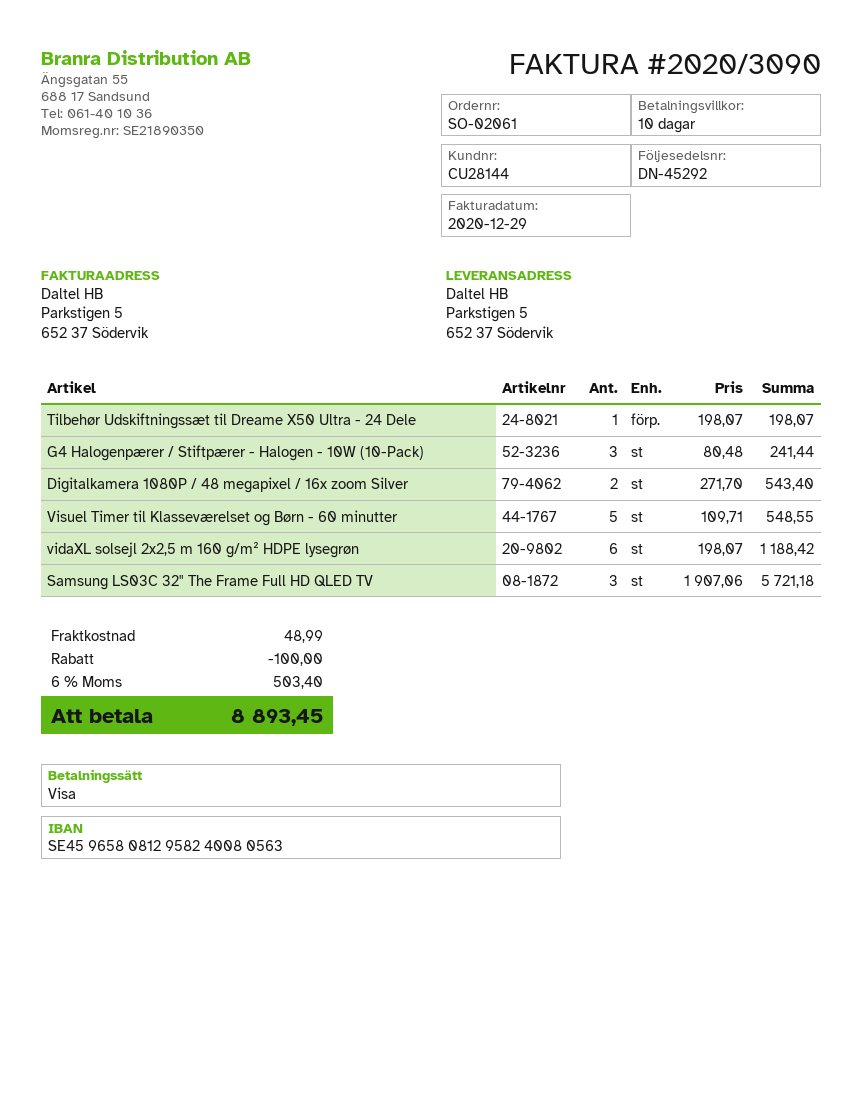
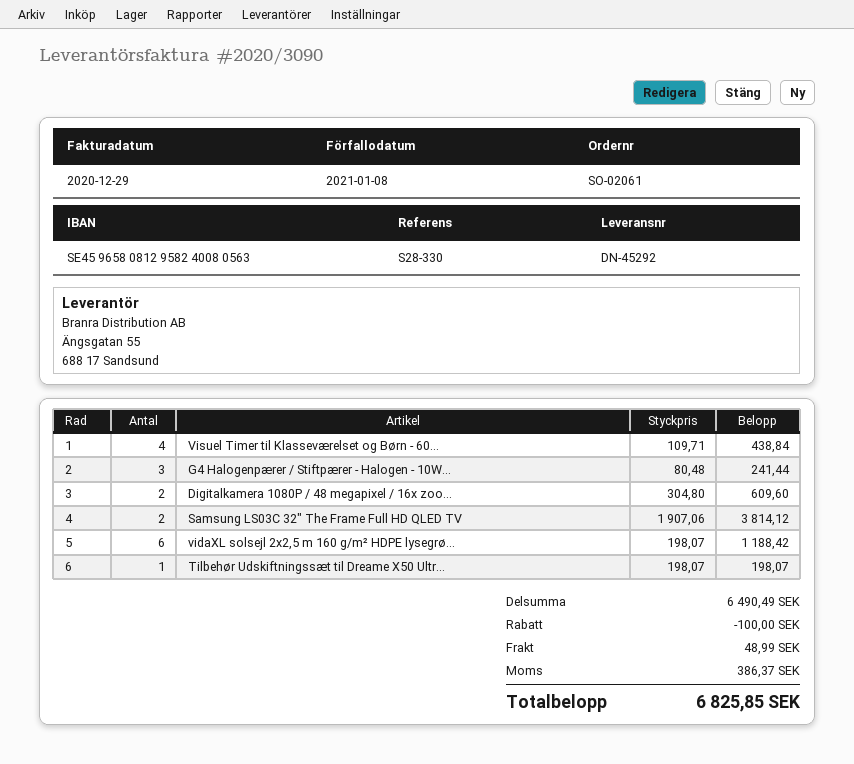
Digitalkamera 1080P / 48 megapixel / 16x zoom Silver: 2 x 271.70 = 543.40 -> 2 x 304.80 = 609.60
Visuel Timer til Klasseværelset og Børn - 60 minutter: 5 x 109.71 = 548.55 -> 4 x 109.71 = 438.84
Samsung LS03C 32" The Frame Full HD QLED TV: 3 x 1907.06 = 5721.18 -> 2 x 1907.06 = 3814.12
tax: 503.40 -> 386.37
total: 8893.45 -> 6825.85

